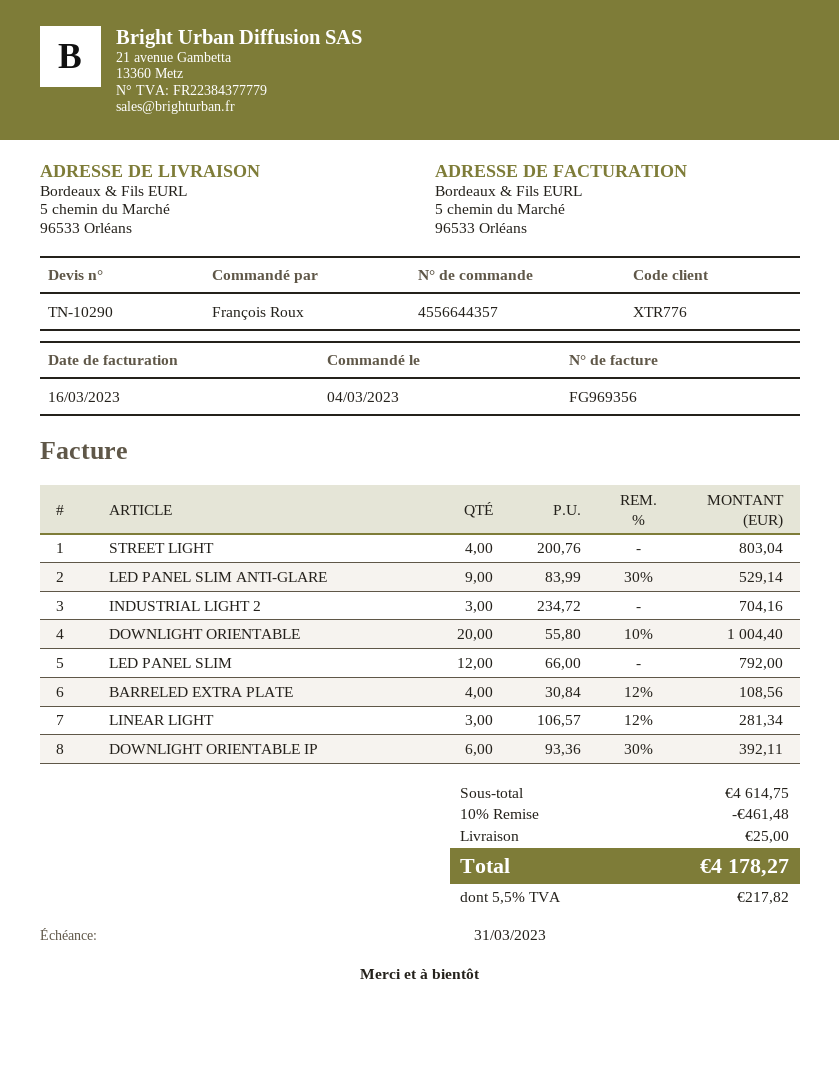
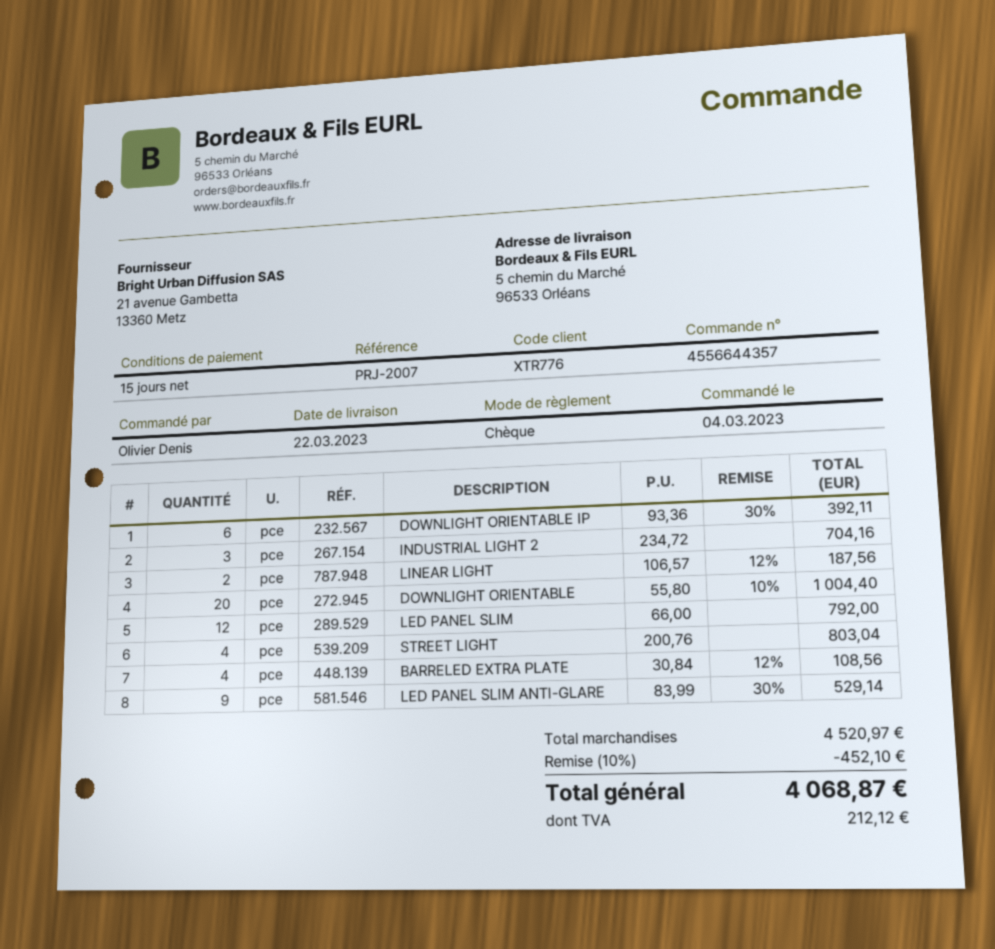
ordered by: François Roux -> Olivier Denis
LINEAR LIGHT: 3 x 106.57 - 12% = 281.34 -> 2 x 106.57 - 12% = 187.56
subtotal: 4614.75 -> 4520.97
discount: 10% = 461.48 -> 10% = 452.10
shipping: 25.00 -> none
tax: 217.82 -> 212.12
total: 4178.27 -> 4068.87

